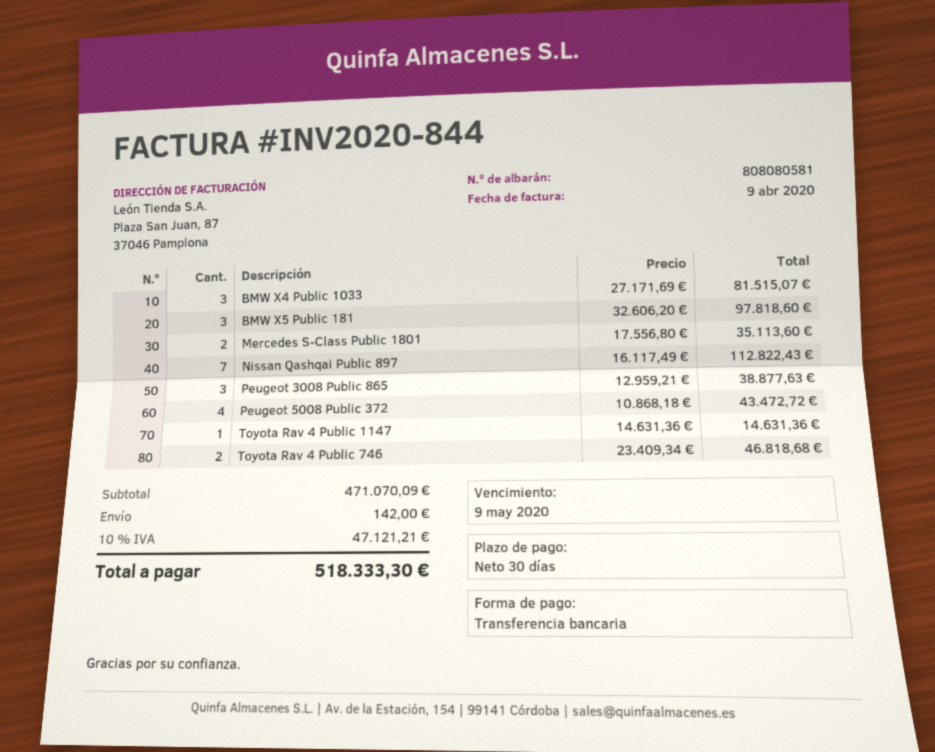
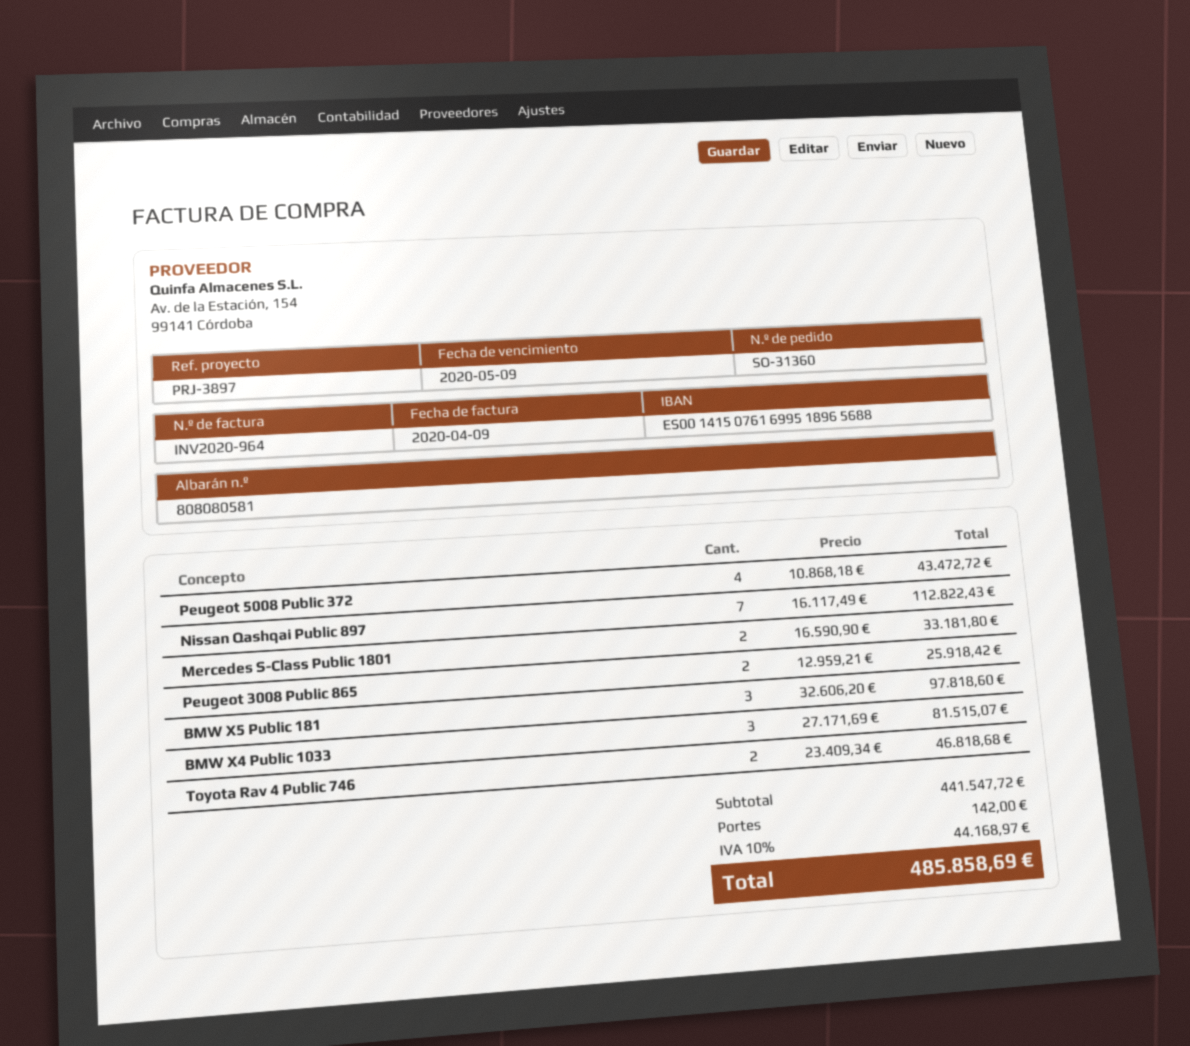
invoice number: INV2020-844 -> INV2020-964
Mercedes S-Class Public 1801: 2 x 17556.80 = 35113.60 -> 2 x 16590.90 = 33181.80
Peugeot 3008 Public 865: 3 x 12959.21 = 38877.63 -> 2 x 12959.21 = 25918.42
Toyota Rav 4 Public 1147: 1 x 14631.36 = 14631.36 -> none
subtotal: 471070.09 -> 441547.72
tax: 10% = 47121.21 -> 10% = 44168.97
total: 518333.30 -> 485858.69

